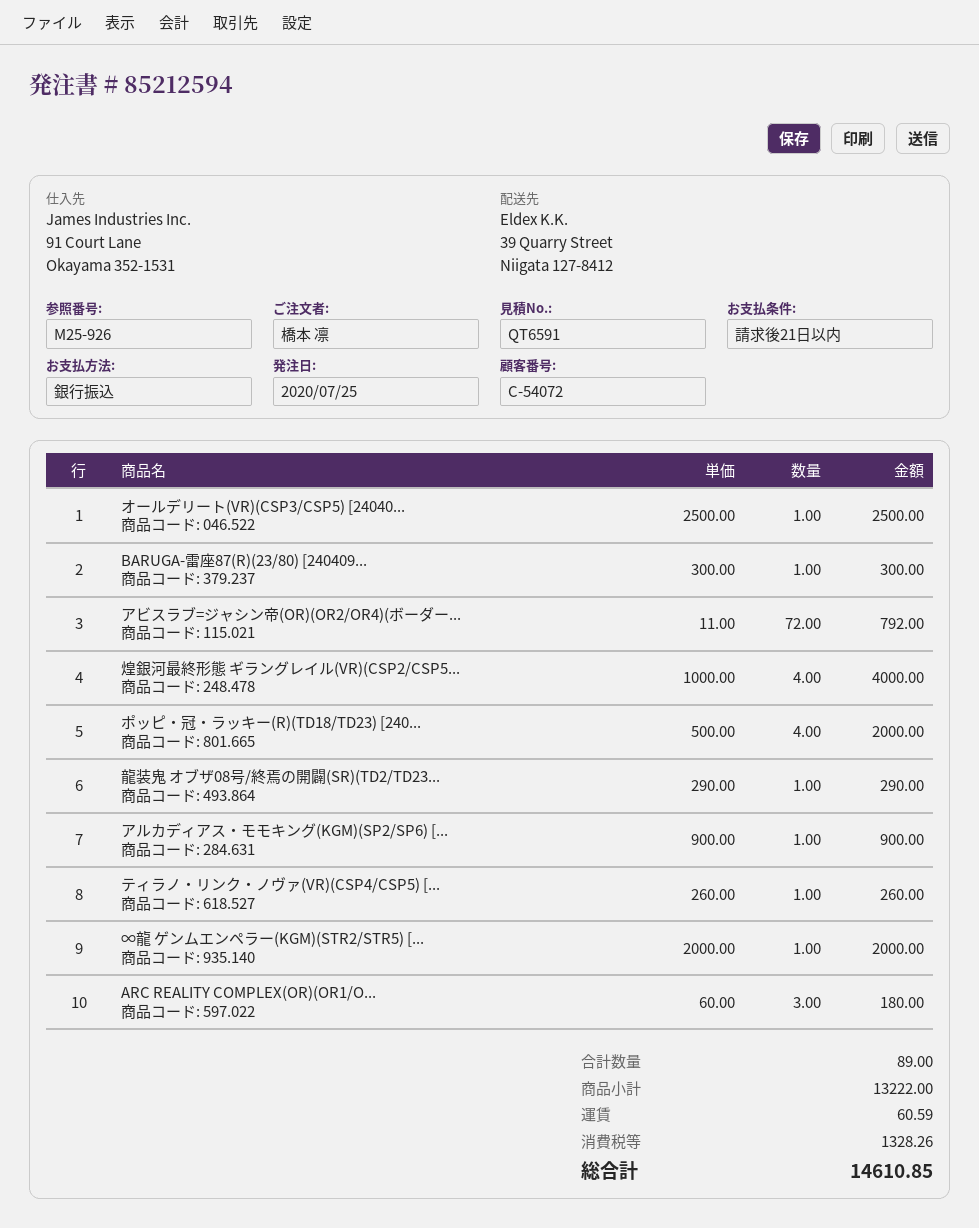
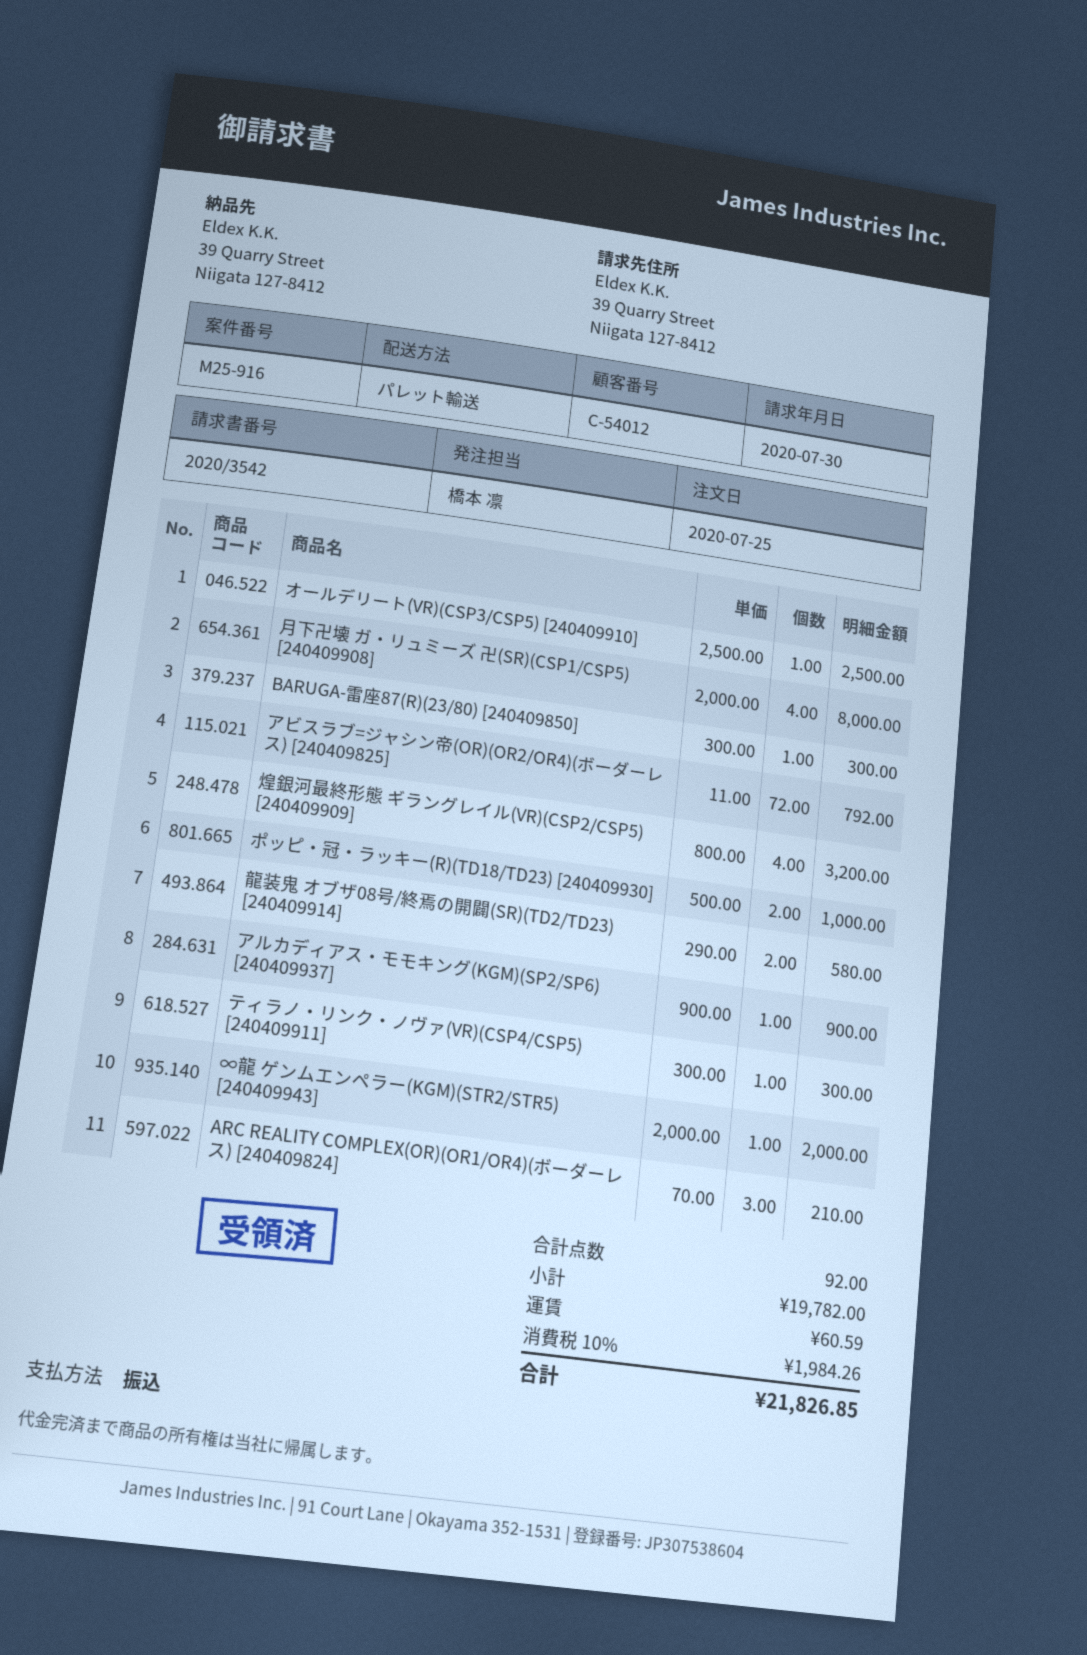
customer number: C-54072 -> C-54012
reference: M25-926 -> M25-916
煌銀河最終形態 ギラングレイル(VR)(CSP2/CSP5...: 4 x 1000.00 = 4000.00 -> 4 x 800.00 = 3200.00
ポッピ・冠・ラッキー(R)(TD18/TD23) [240...: 4 x 500.00 = 2000.00 -> 2 x 500.00 = 1000.00
龍装鬼 オブザ08号/終焉の開闢(SR)(TD2/TD23...: 1 x 290.00 = 290.00 -> 2 x 290.00 = 580.00
ティラノ・リンク・ノヴァ(VR)(CSP4/CSP5) [...: 1 x 260.00 = 260.00 -> 1 x 300.00 = 300.00
ARC REALITY COMPLEX(OR)(OR1/O...: 3 x 60.00 = 180.00 -> 3 x 70.00 = 210.00
月下卍壊 ガ・リュミーズ 卍(SR)(CSP1/CSP5) [240409908]: none -> 4 x 2000.00 = 8000.00
total quantity: 89 -> 92
subtotal: 13222.00 -> 19782.00
tax: 1328.26 -> 1984.26
total: 14610.85 -> 21826.85

